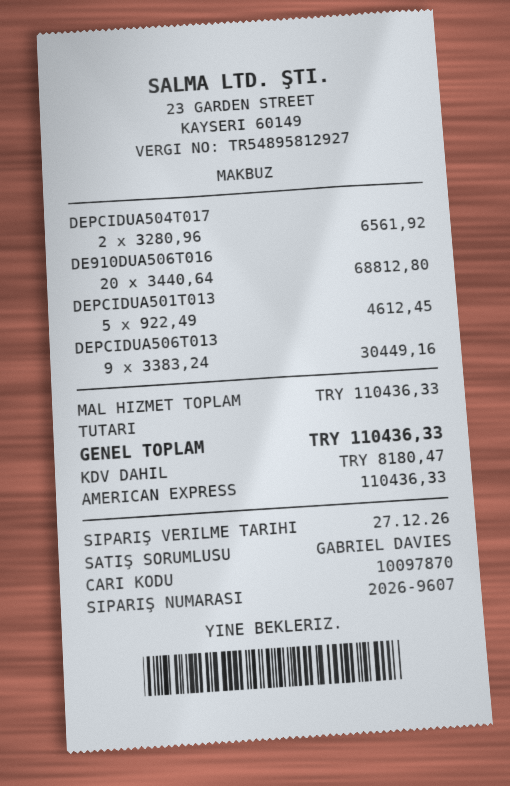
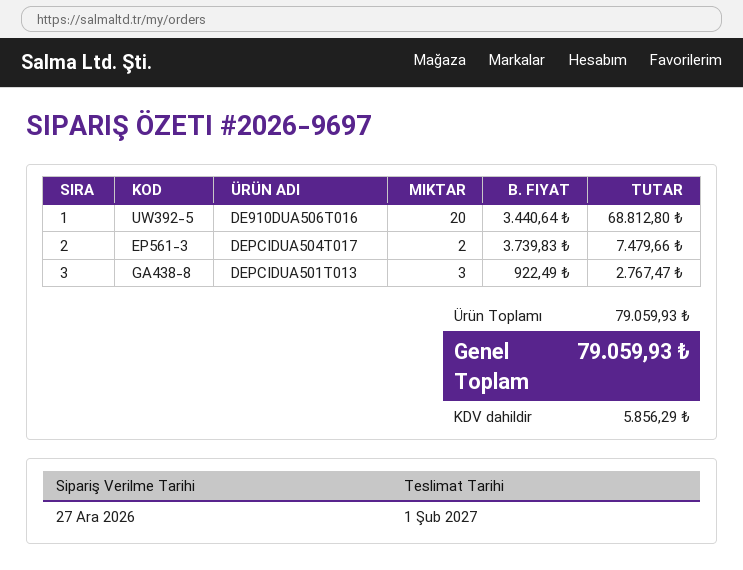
order number: 2026-9607 -> 2026-9697
DEPCIDUA504T017: 2 x 3280.96 = 6561.92 -> 2 x 3739.83 = 7479.66
DEPCIDUA501T013: 5 x 922.49 = 4612.45 -> 3 x 922.49 = 2767.47
DEPCIDUA506T013: 9 x 3383.24 = 30449.16 -> none
subtotal: 110436.33 -> 79059.93
tax: 8180.47 -> 5856.29
total: 110436.33 -> 79059.93

